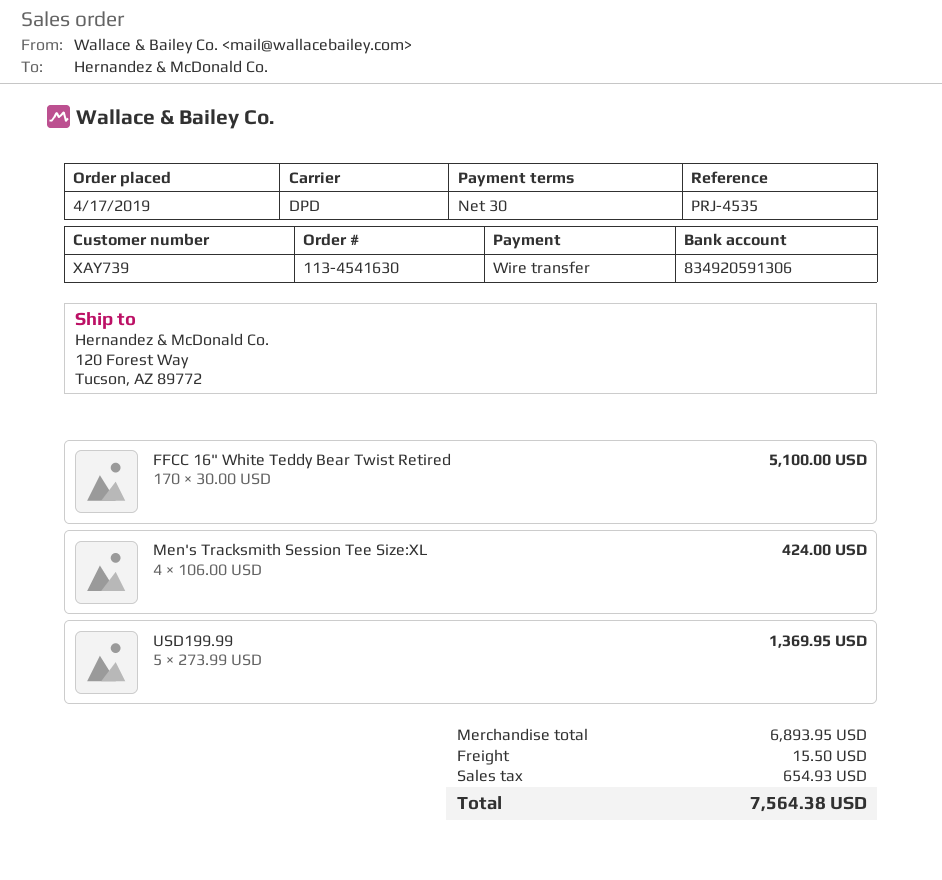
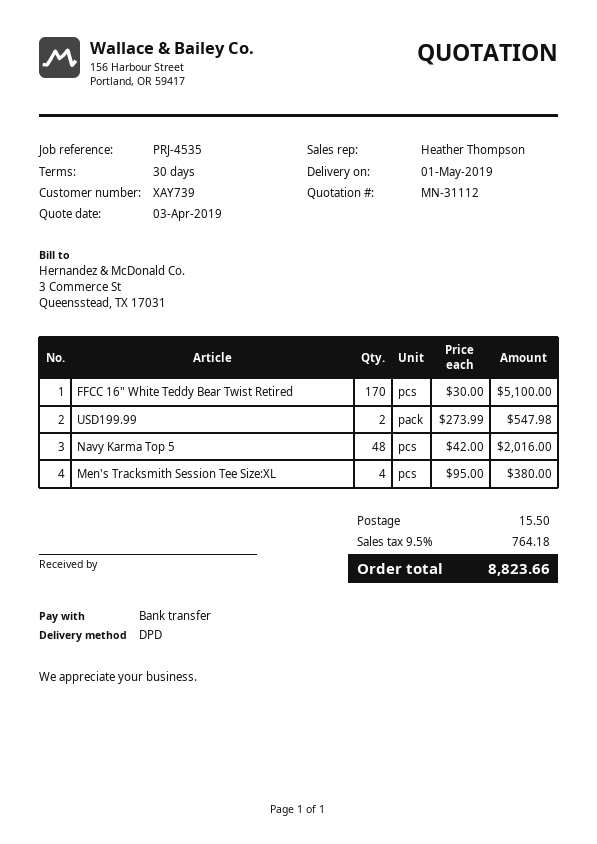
Men's Tracksmith Session Tee Size:XL: 4 x 106.00 = 424.00 -> 4 x 95.00 = 380.00
USD199.99: 5 x 273.99 = 1369.95 -> 2 x 273.99 = 547.98
Navy Karma Top 5: none -> 48 x 42.00 = 2016.00
tax: 654.93 -> 764.18
total: 7564.38 -> 8823.66

